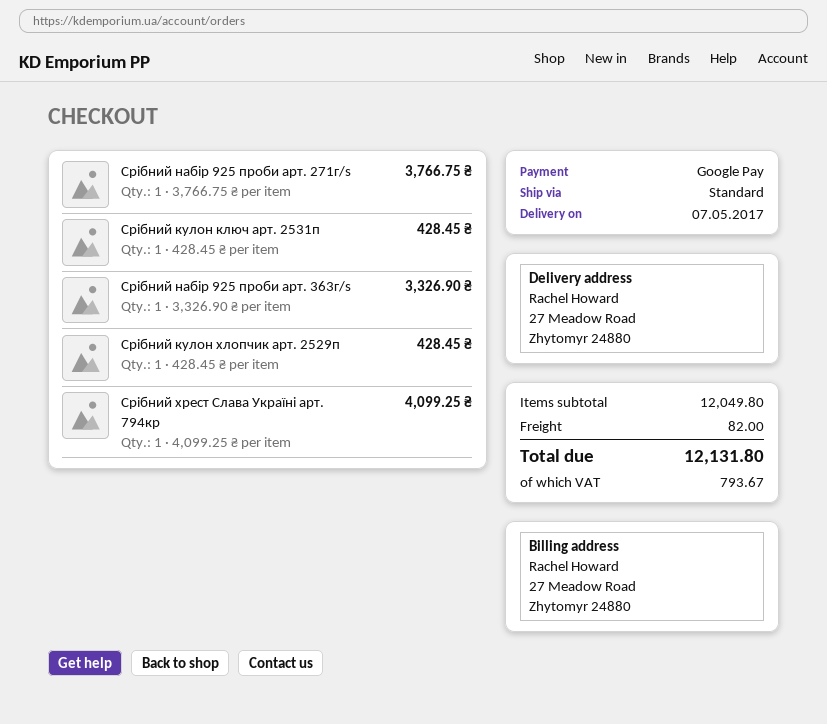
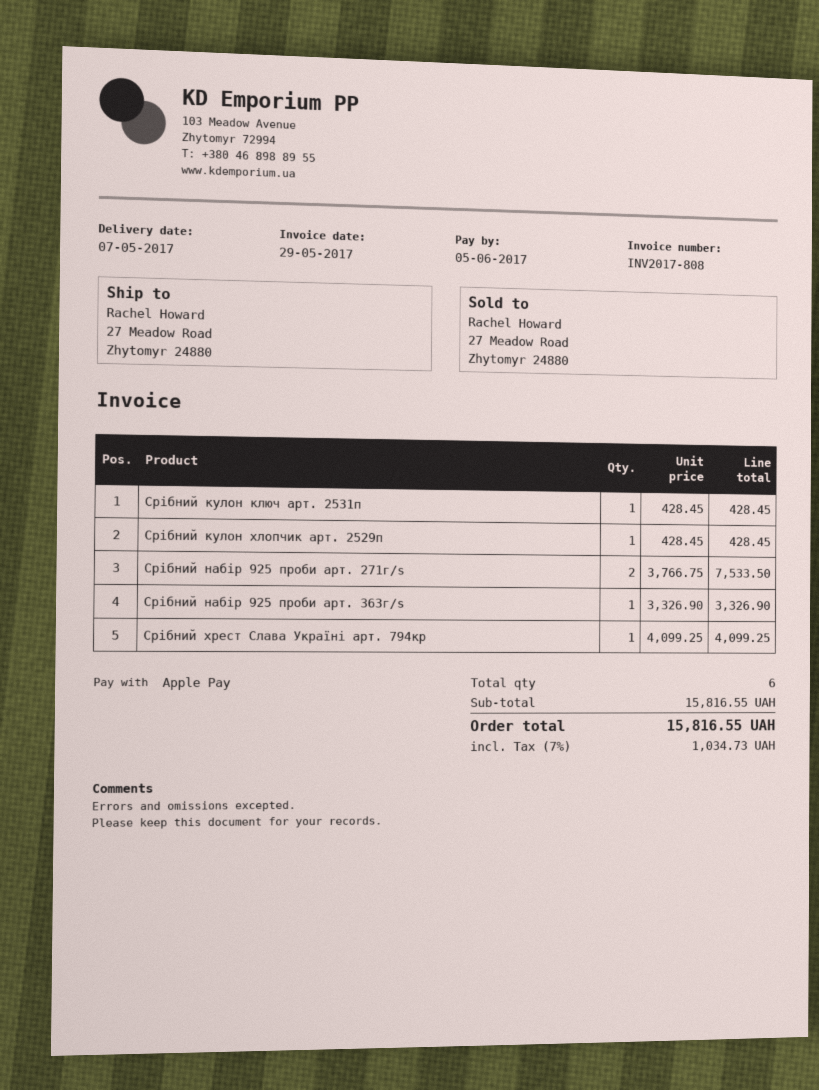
payment method: Google Pay -> Apple Pay
Срібний набір 925 проби арт. 271г/s: 1 x 3766.75 = 3766.75 -> 2 x 3766.75 = 7533.50
subtotal: 12049.80 -> 15816.55
shipping: 82.00 -> none
tax: 793.67 -> 1034.73
total: 12131.80 -> 15816.55

